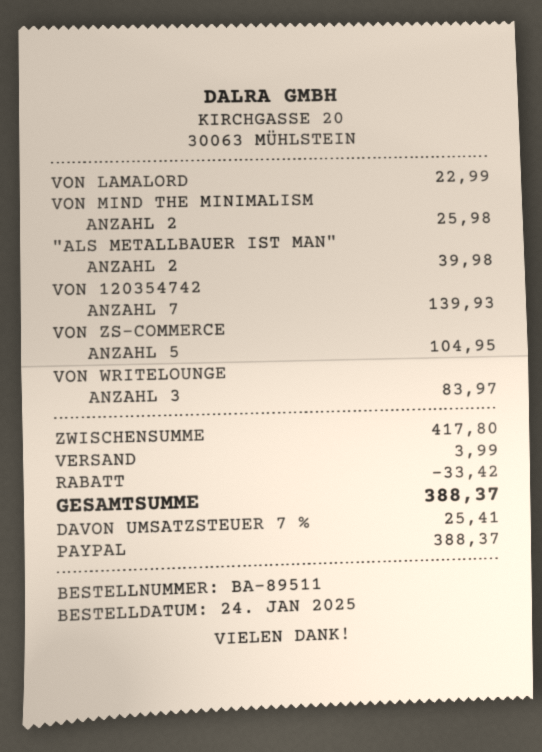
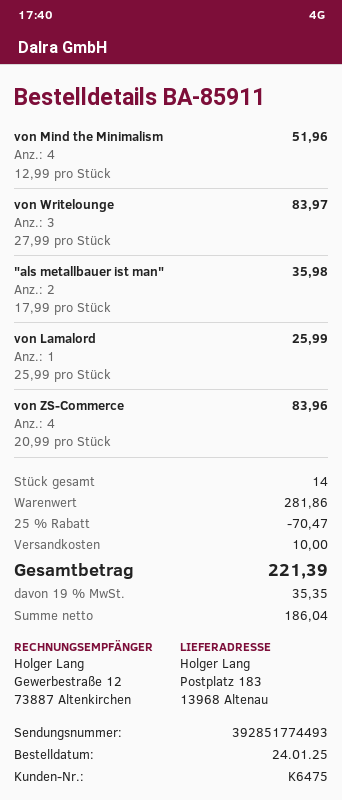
order number: BA-89511 -> BA-85911
VON LAMALORD: 1 for 22.99 -> 1 for 25.99
VON MIND THE MINIMALISM: 2 for 25.98 -> 4 for 51.96
"ALS METALLBAUER IST MAN": 2 for 39.98 -> 2 for 35.98
VON 120354742: 7 for 139.93 -> none
VON ZS-COMMERCE: 5 for 104.95 -> 4 for 83.96
subtotal: 417.80 -> 281.86
discount: 33.42 -> 70.47
shipping: 3.99 -> 10.00
tax: 7% = 25.41 -> 19% = 35.35
total: 388.37 -> 221.39

